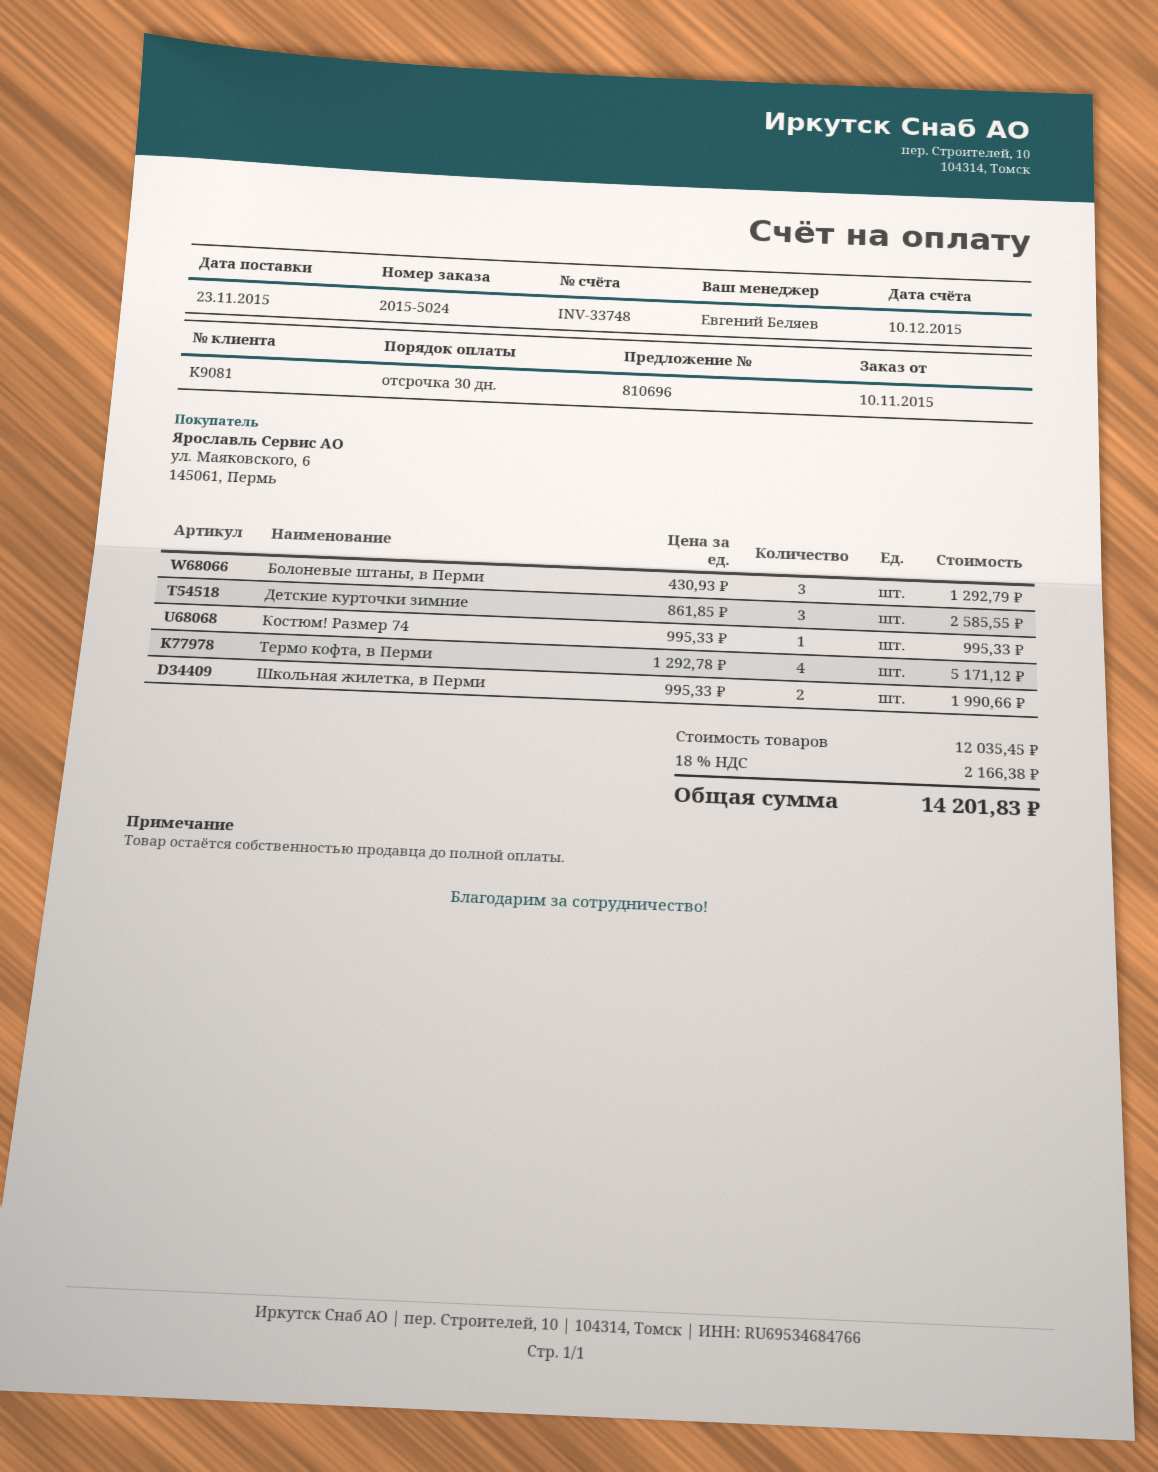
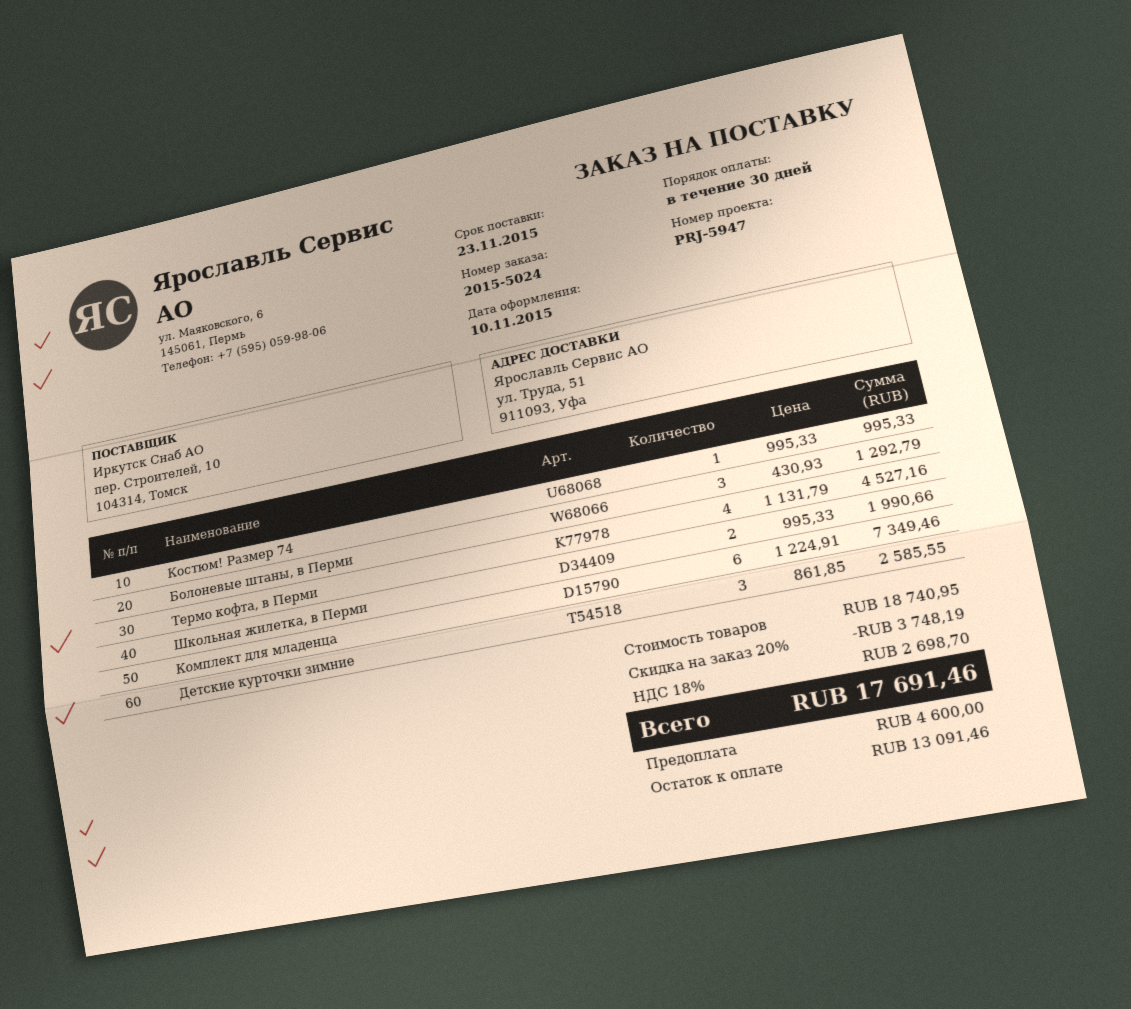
Термо кофта, в Перми: 4 x 1292.78 = 5171.12 -> 4 x 1131.79 = 4527.16
Комплект для младенца: none -> 6 x 1224.91 = 7349.46
subtotal: 12035.45 -> 18740.95
discount: none -> 20% = 3748.19
tax: 18% = 2166.38 -> 18% = 2698.70
total: 14201.83 -> 17691.46

